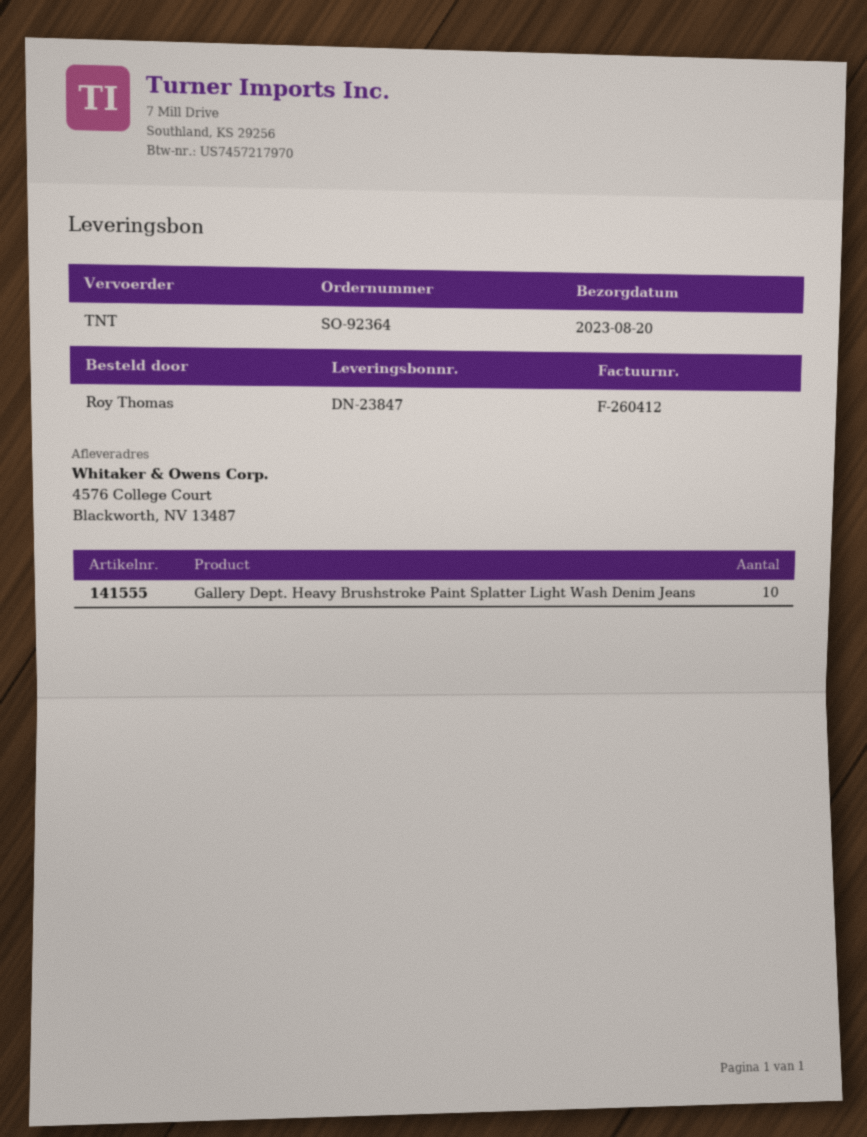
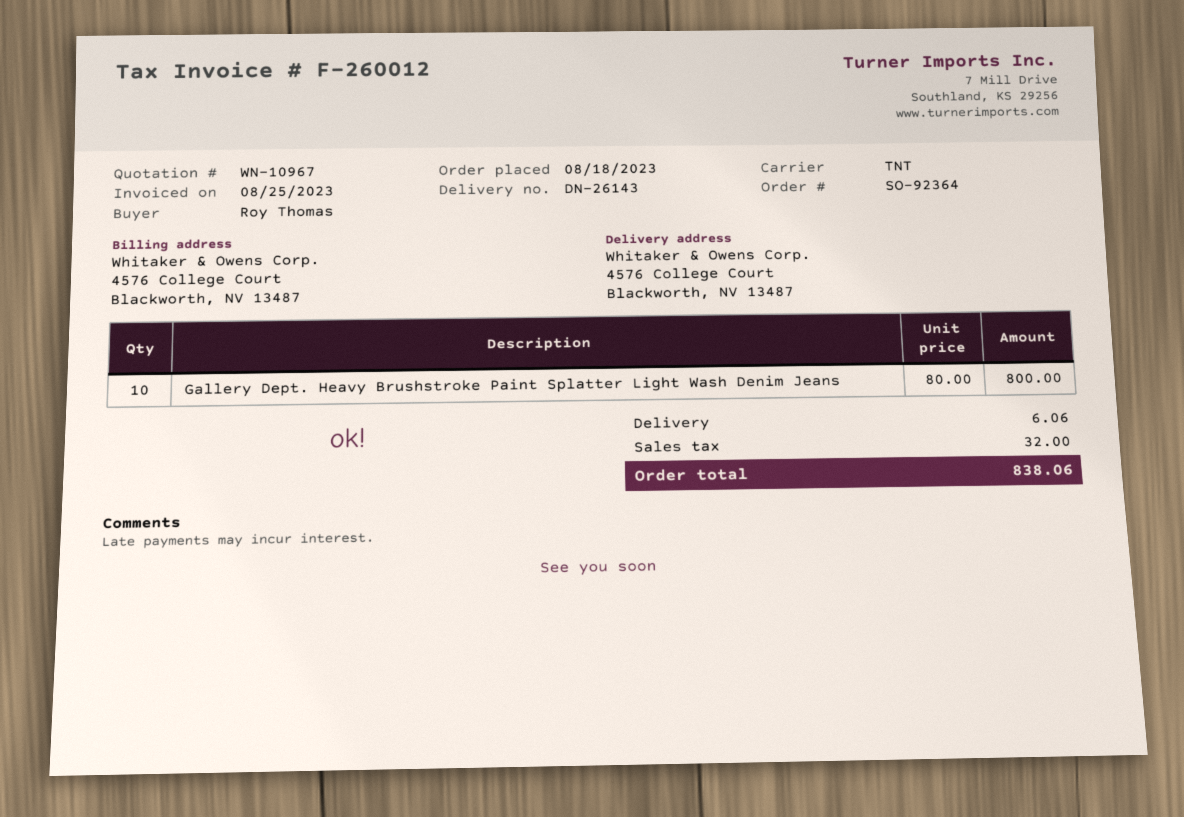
delivery note number: DN-23847 -> DN-26143
invoice number: F-260412 -> F-260012

